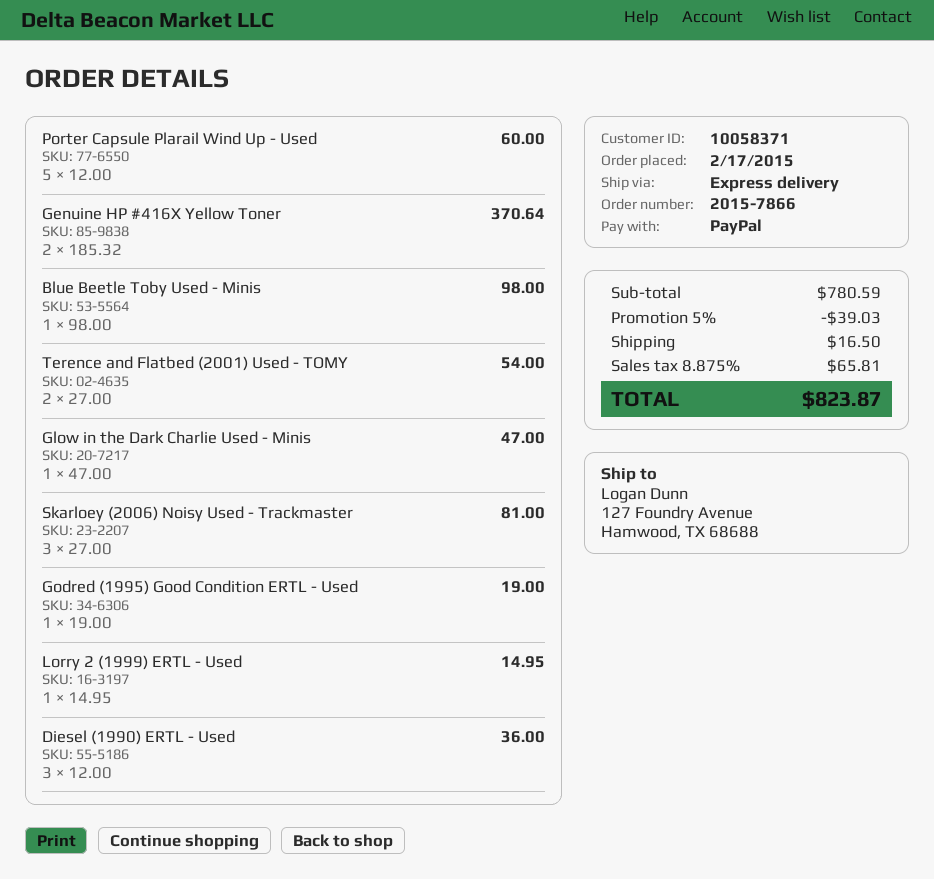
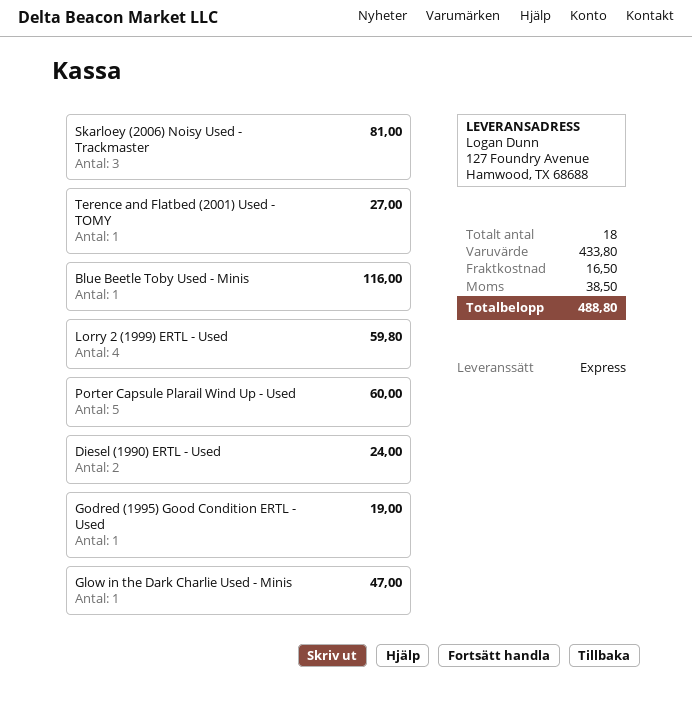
Genuine HP #416X Yellow Toner: 2 for 370.64 -> none
Blue Beetle Toby Used - Minis: 1 for 98.00 -> 1 for 116.00
Terence and Flatbed (2001) Used - TOMY: 2 for 54.00 -> 1 for 27.00
Lorry 2 (1999) ERTL - Used: 1 for 14.95 -> 4 for 59.80
Diesel (1990) ERTL - Used: 3 for 36.00 -> 2 for 24.00
subtotal: 780.59 -> 433.80
discount: 5% = 39.03 -> none
tax: 65.81 -> 38.50
total: 823.87 -> 488.80

